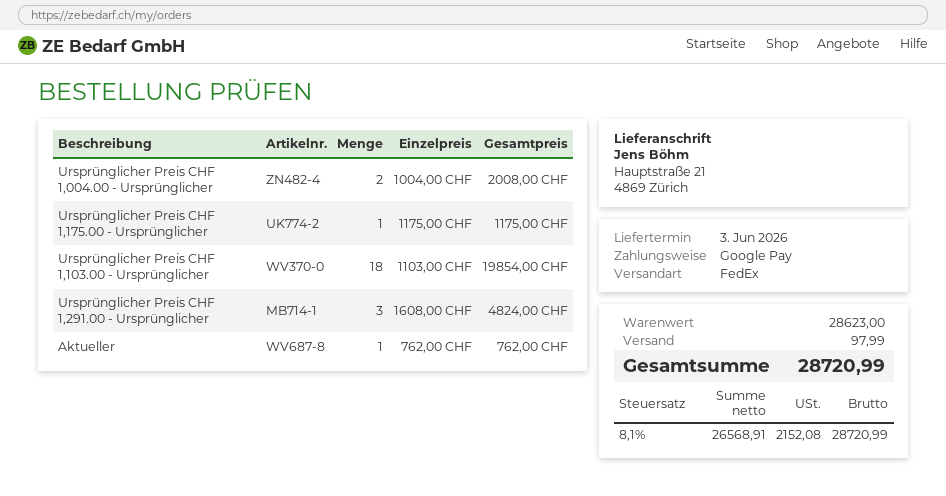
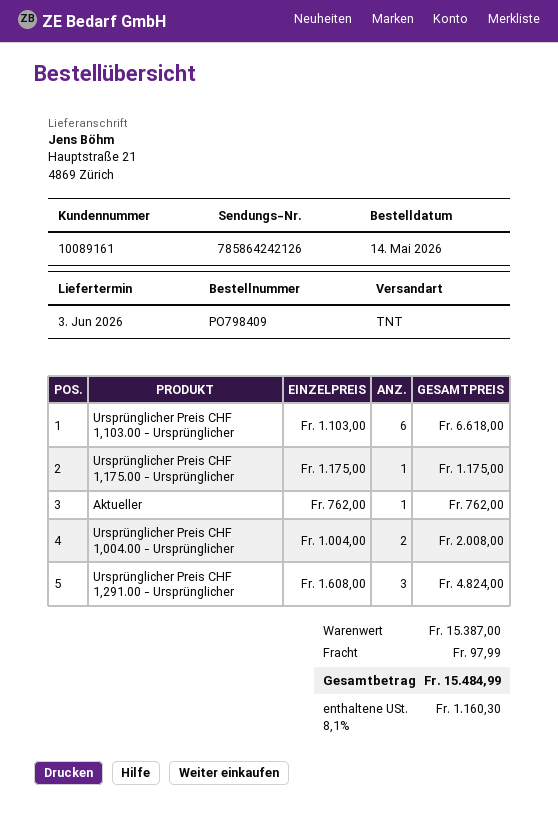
shipping method: FedEx -> TNT
Ursprünglicher Preis CHF 1,103.00 - Ursprünglicher: 18 x 1103.00 = 19854.00 -> 6 x 1103.00 = 6618.00
subtotal: 28623.00 -> 15387.00
tax: 8.1% = 2152.08 -> 8.1% = 1160.30
total: 28720.99 -> 15484.99

